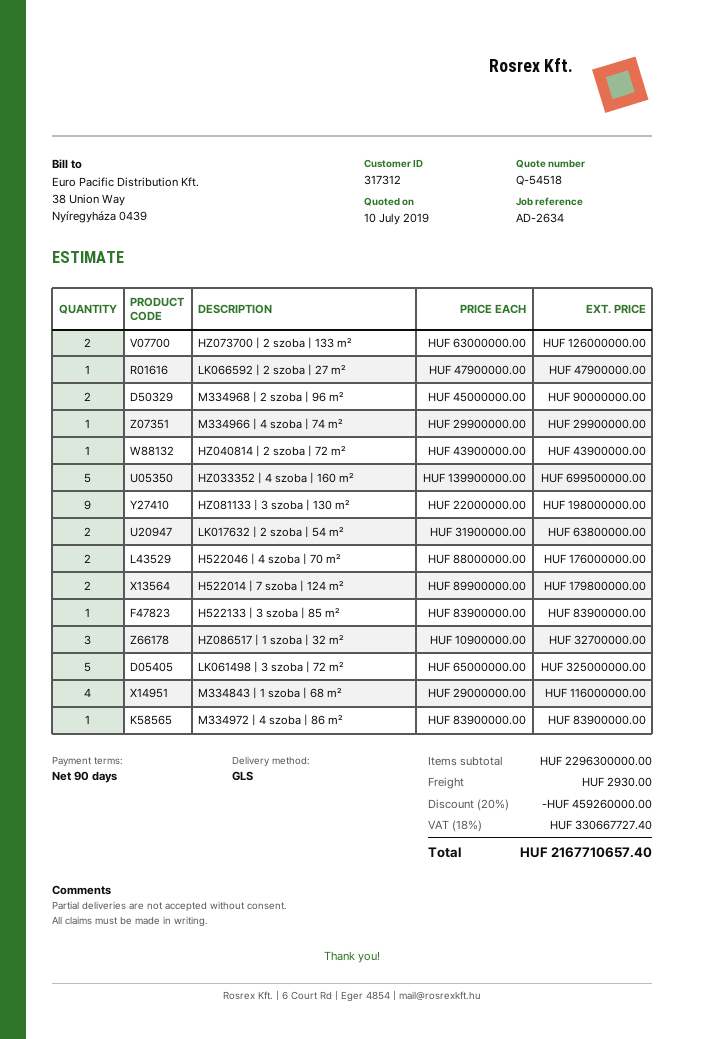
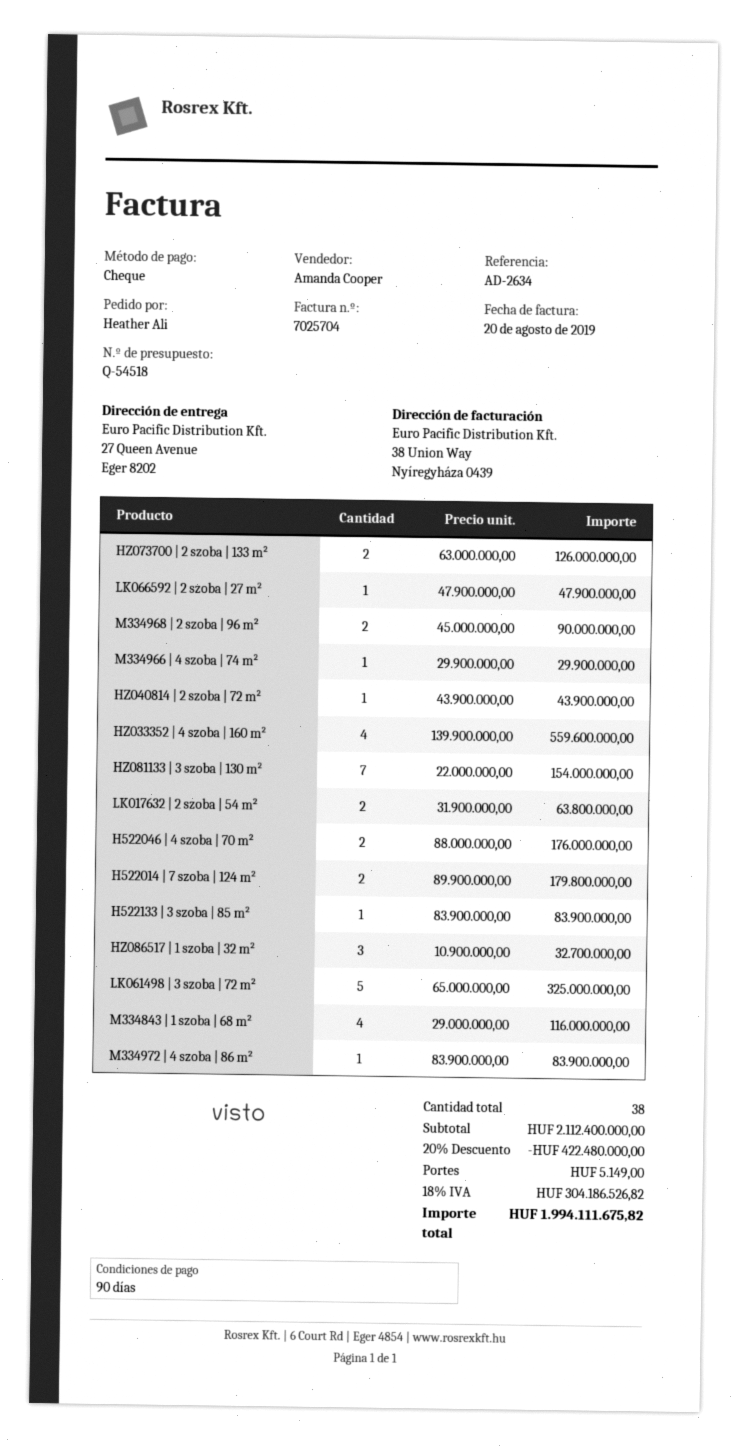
HZ033352 | 4 szoba | 160 m²: 5 x 139900000.00 = 699500000.00 -> 4 x 139900000.00 = 559600000.00
HZ081133 | 3 szoba | 130 m²: 9 x 22000000.00 = 198000000.00 -> 7 x 22000000.00 = 154000000.00
subtotal: 2296300000.00 -> 2112400000.00
discount: 20% = 459260000.00 -> 20% = 422480000.00
shipping: 2930.00 -> 5149.00
tax: 18% = 330667727.40 -> 18% = 304186526.82
total: 2167710657.40 -> 1994111675.82

